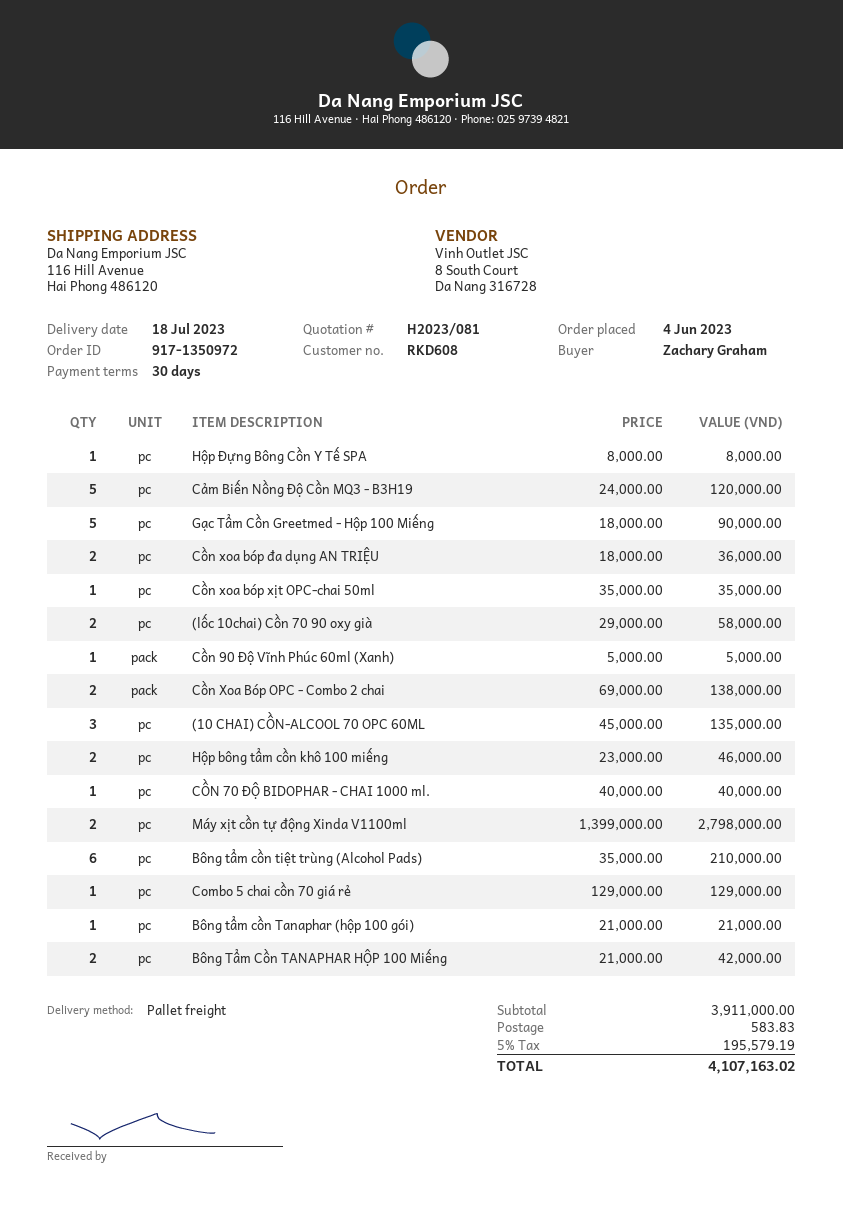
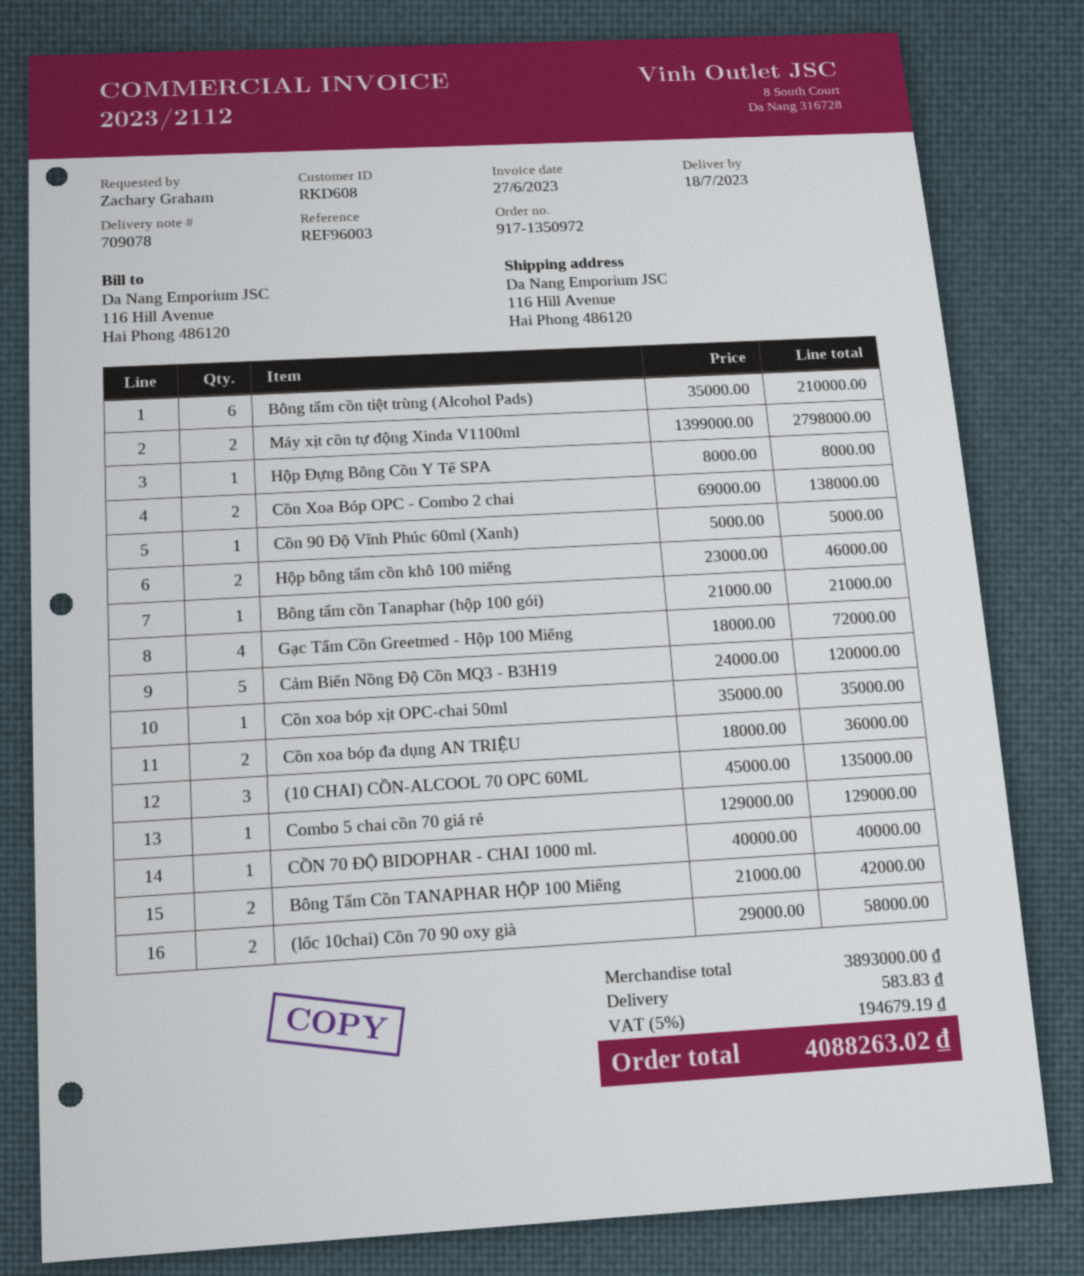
Gạc Tẩm Cồn Greetmed - Hộp 100 Miếng: 5 x 18000.00 = 90000.00 -> 4 x 18000.00 = 72000.00
subtotal: 3911000.00 -> 3893000.00
tax: 5% = 195579.19 -> 5% = 194679.19
total: 4107163.02 -> 4088263.02

